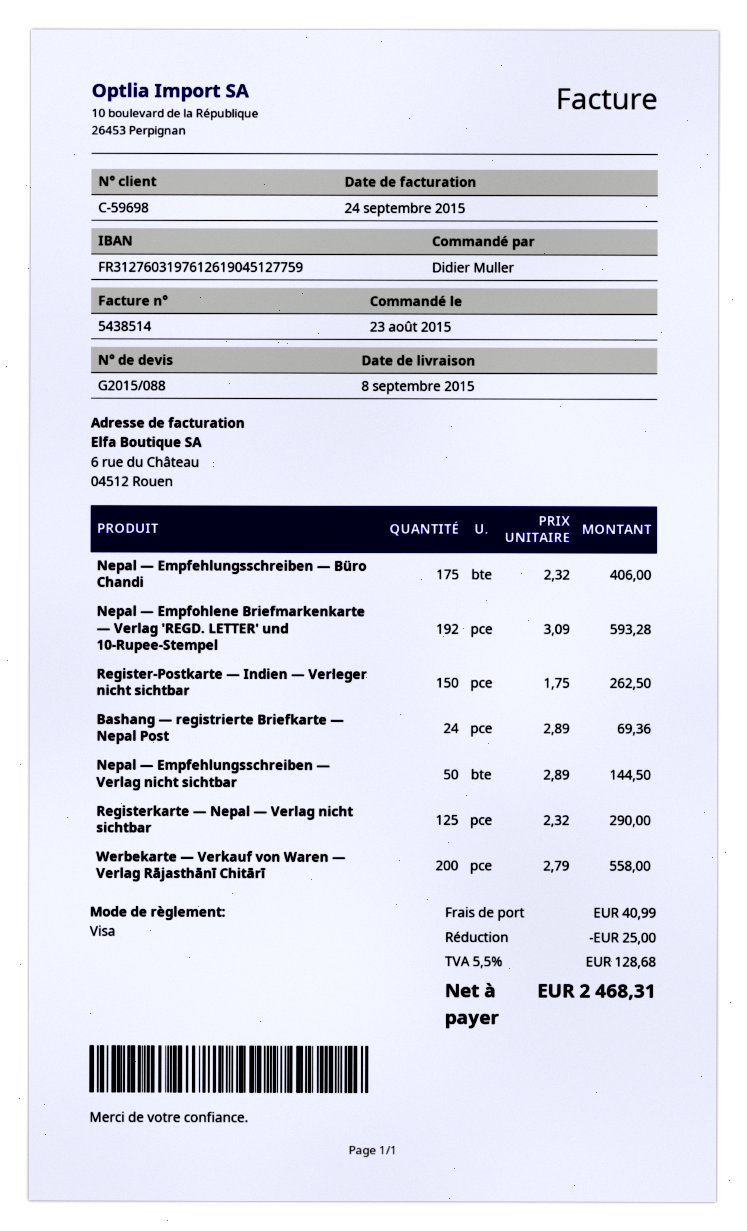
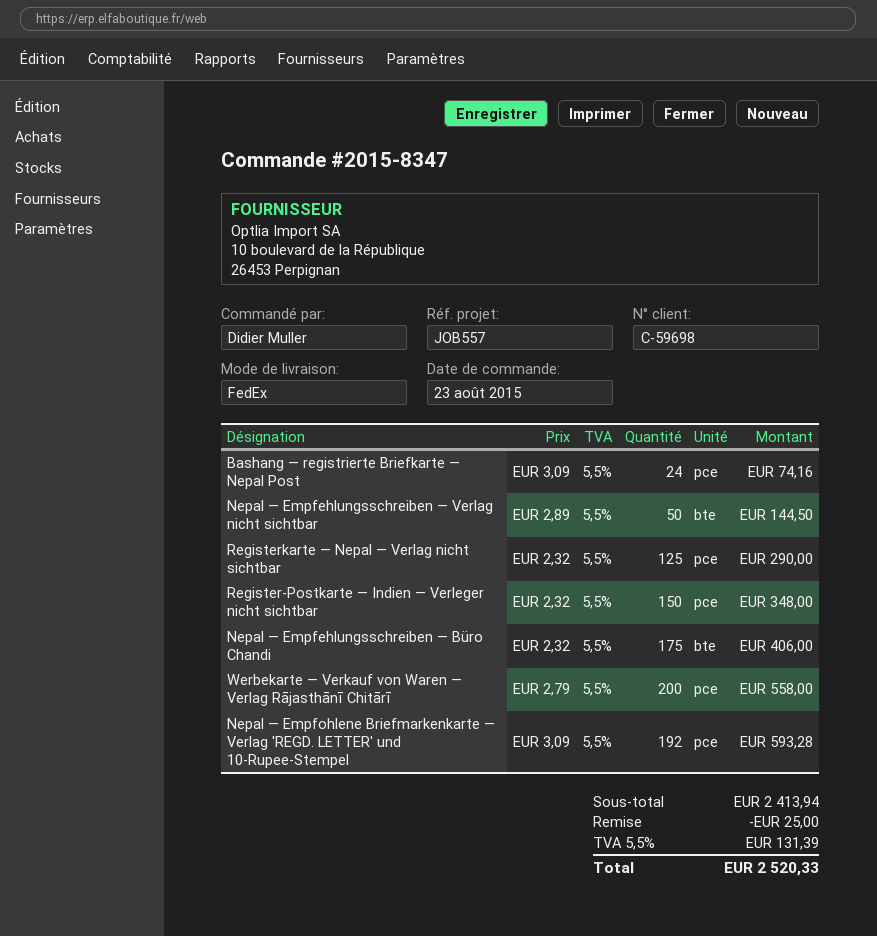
Register-Postkarte — Indien — Verleger nicht sichtbar: 150 x 1.75 = 262.50 -> 150 x 2.32 = 348.00
Bashang — registrierte Briefkarte — Nepal Post: 24 x 2.89 = 69.36 -> 24 x 3.09 = 74.16
shipping: 40.99 -> none
tax: 5.5% = 128.68 -> 5.5% = 131.39
total: 2468.31 -> 2520.33

